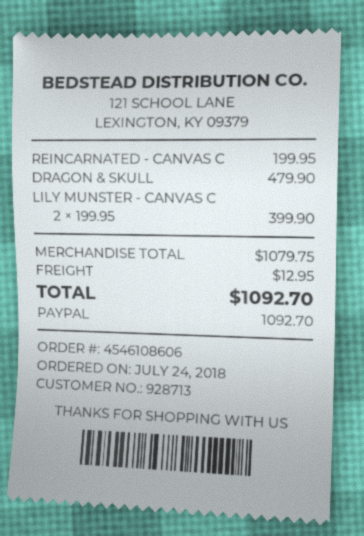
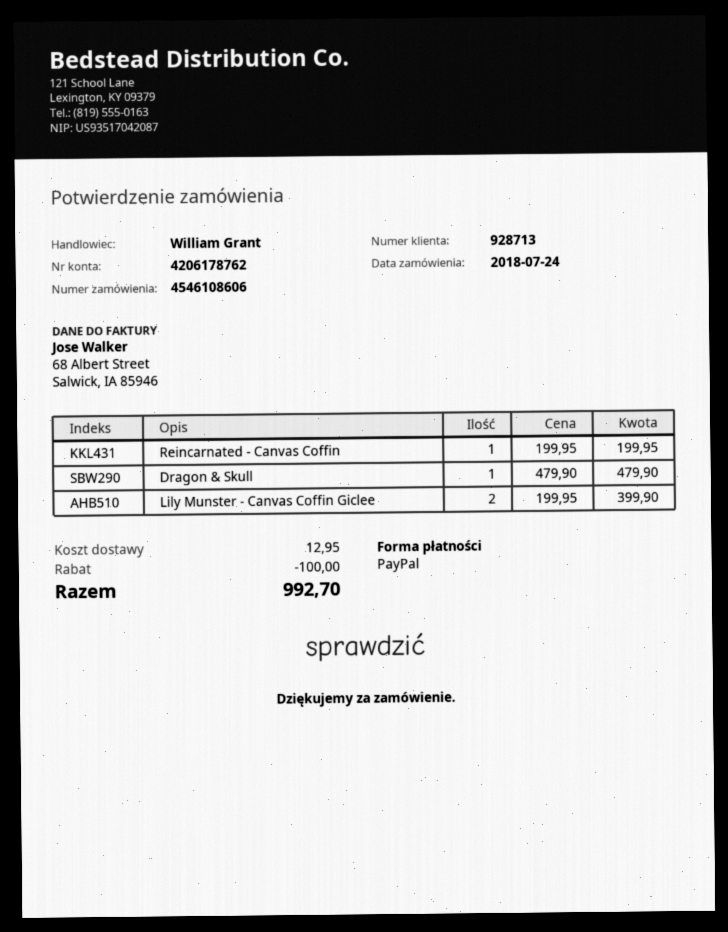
discount: none -> 100.00
total: 1092.70 -> 992.70

